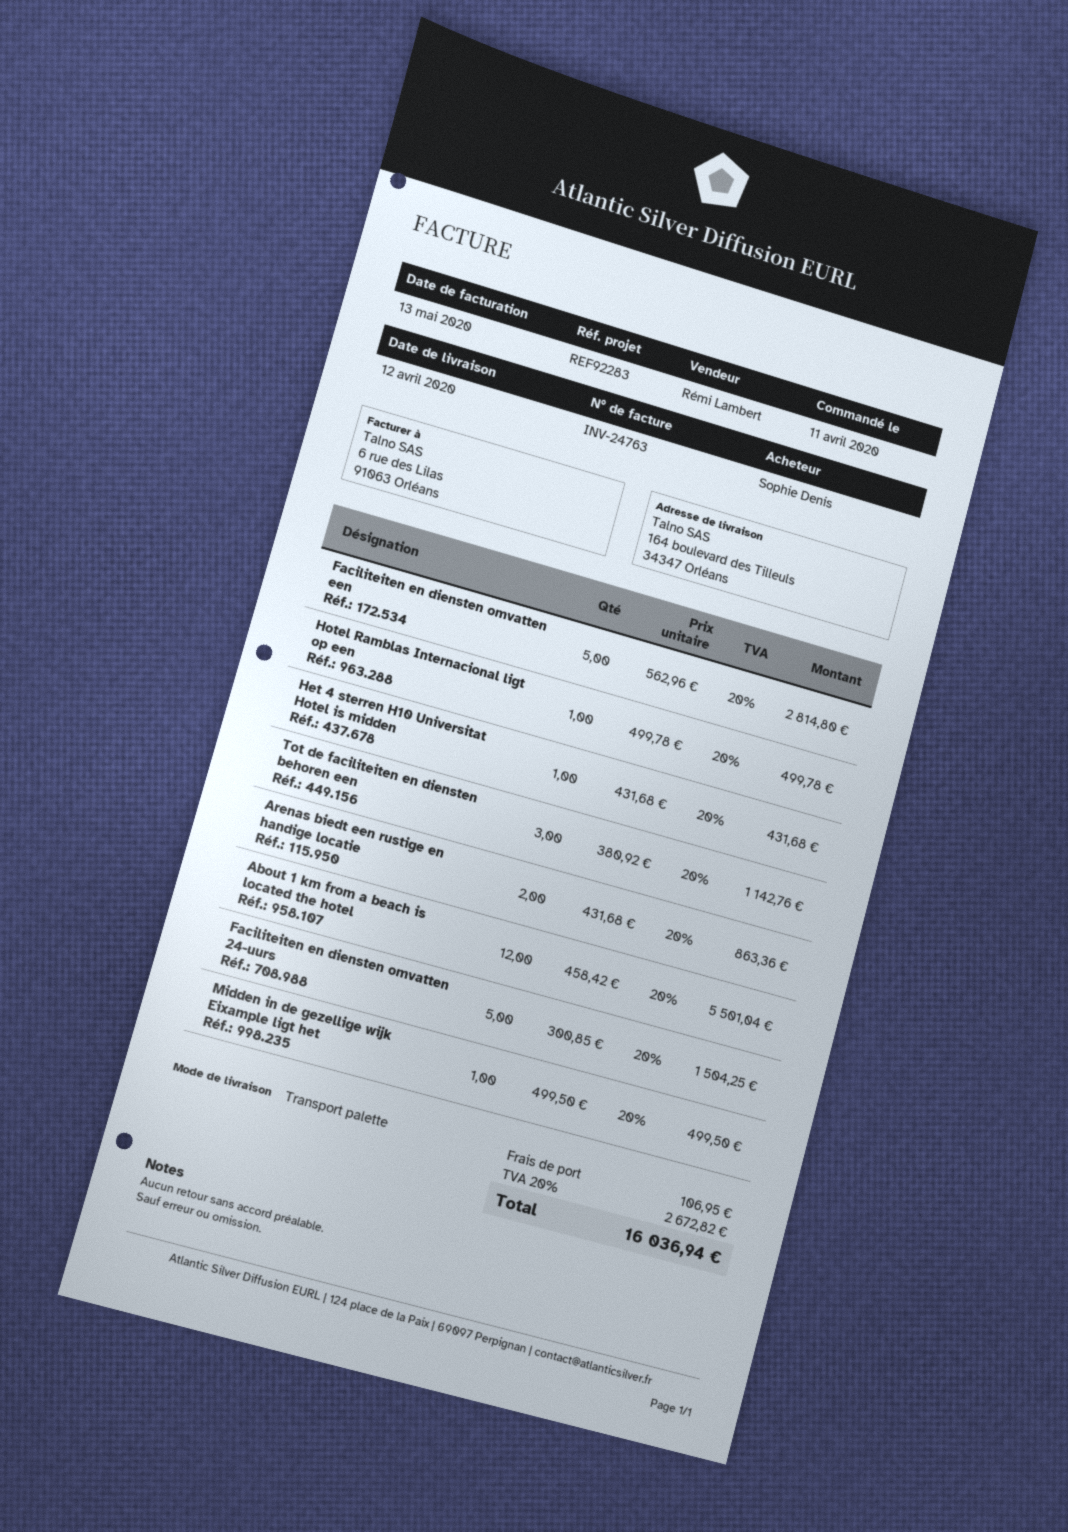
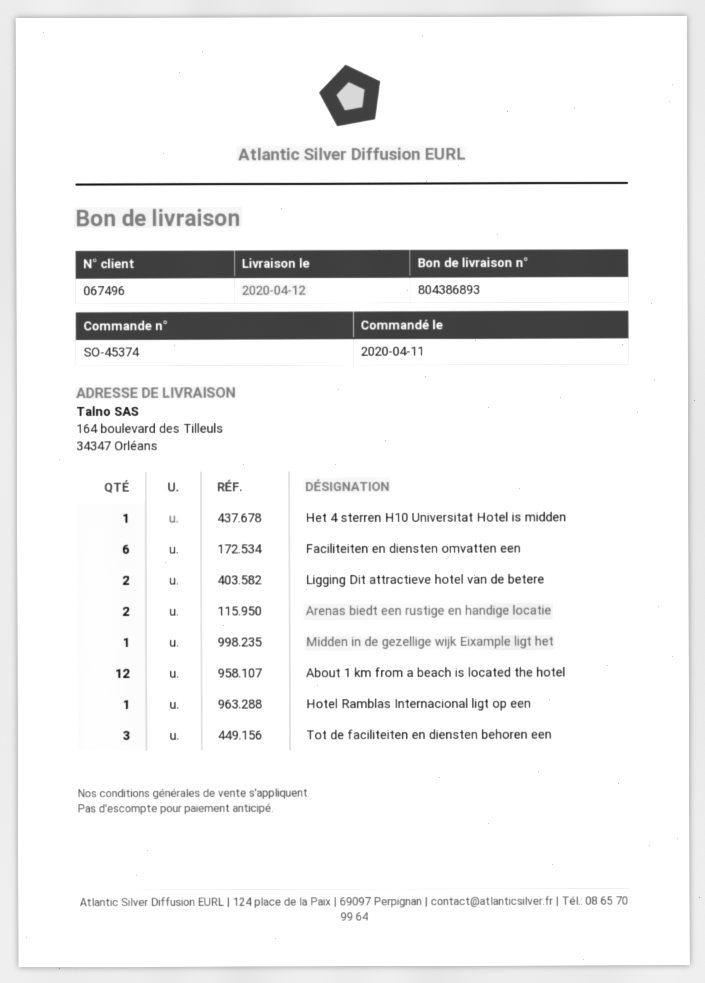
Faciliteiten en diensten omvatten een: 5 -> 6
Faciliteiten en diensten omvatten 24-uurs: 5 -> none
Ligging Dit attractieve hotel van de betere: none -> 2

